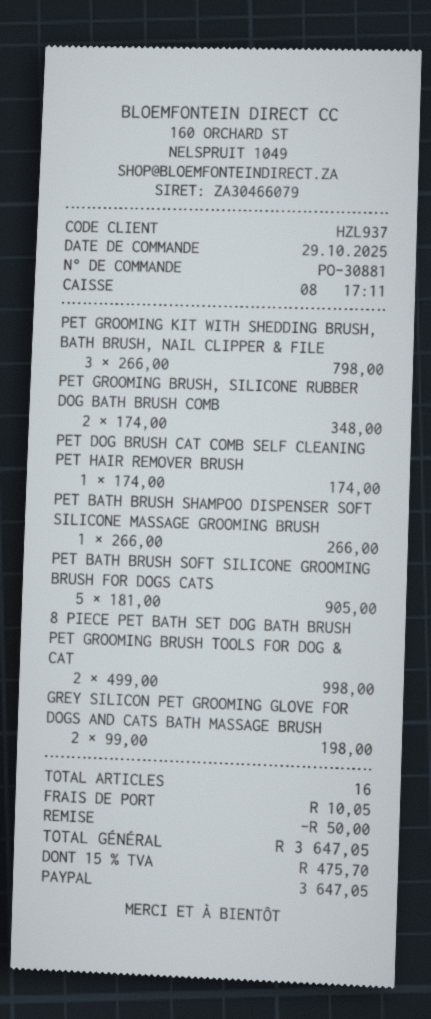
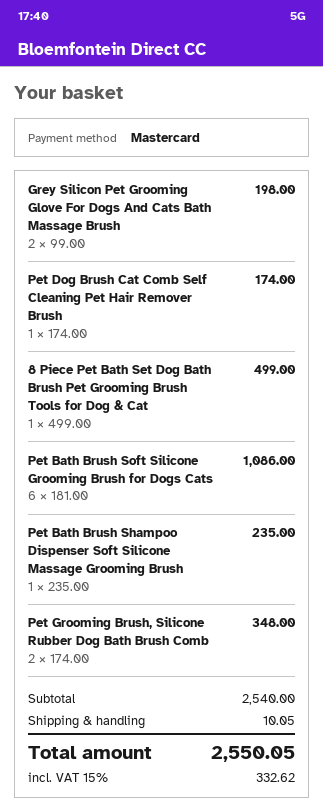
payment method: PayPal -> Mastercard
PET GROOMING KIT WITH SHEDDING BRUSH, BATH BRUSH, NAIL CLIPPER & FILE: 3 x 266.00 = 798.00 -> none
PET BATH BRUSH SHAMPOO DISPENSER SOFT SILICONE MASSAGE GROOMING BRUSH: 1 x 266.00 = 266.00 -> 1 x 235.00 = 235.00
PET BATH BRUSH SOFT SILICONE GROOMING BRUSH FOR DOGS CATS: 5 x 181.00 = 905.00 -> 6 x 181.00 = 1086.00
8 PIECE PET BATH SET DOG BATH BRUSH PET GROOMING BRUSH TOOLS FOR DOG & CAT: 2 x 499.00 = 998.00 -> 1 x 499.00 = 499.00
discount: 50.00 -> none
tax: 15% = 475.70 -> 15% = 332.62
total: 3647.05 -> 2550.05

